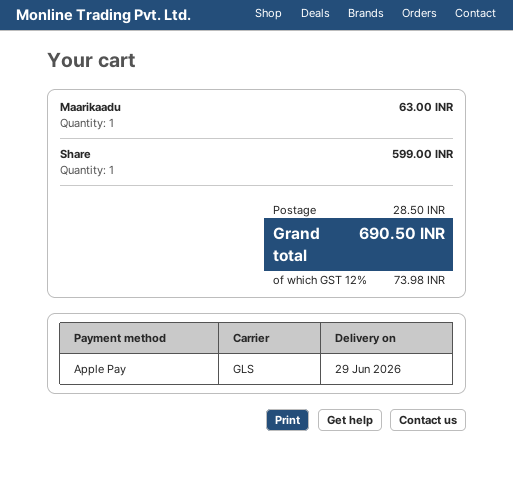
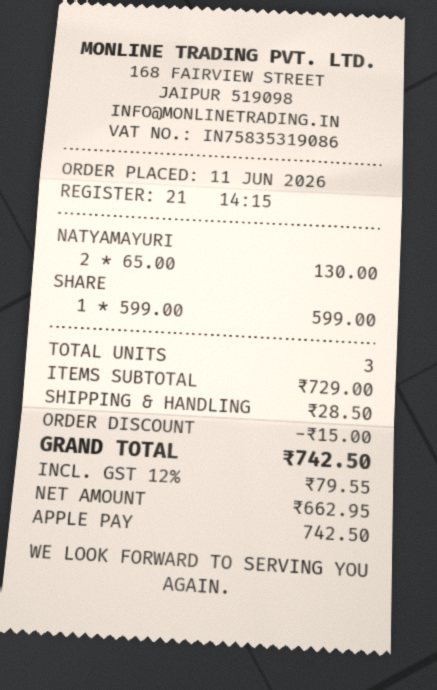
Maarikaadu: 1 for 63.00 -> none
NATYAMAYURI: none -> 2 for 130.00
discount: none -> 15.00
tax: 12% = 73.98 -> 12% = 79.55
total: 690.50 -> 742.50

